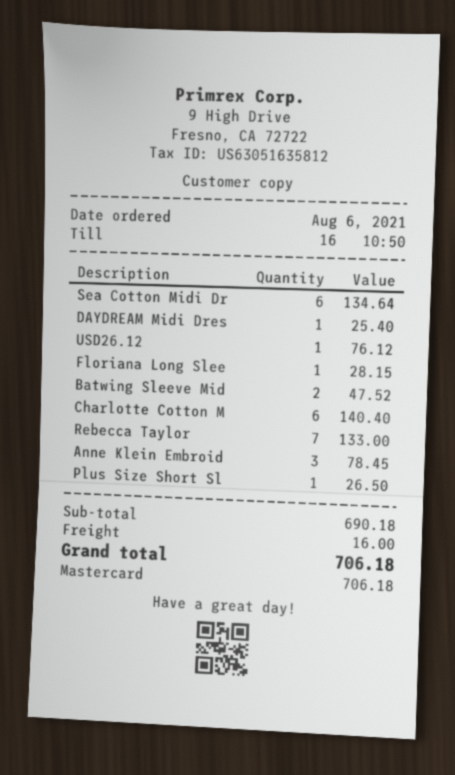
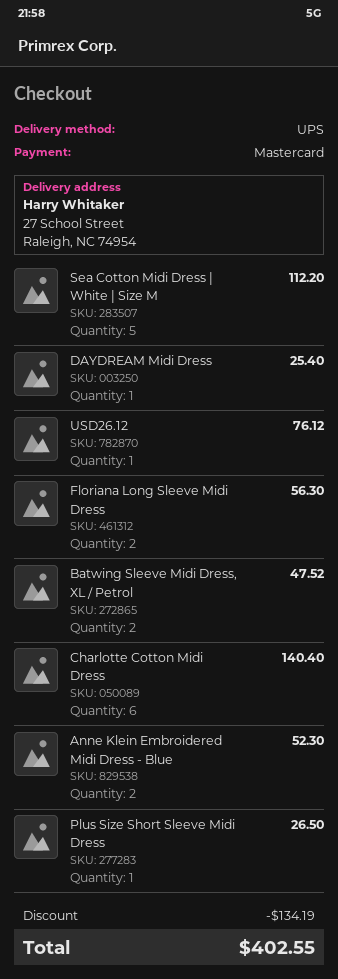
Sea Cotton Midi Dr: 6 for 134.64 -> 5 for 112.20
Floriana Long Slee: 1 for 28.15 -> 2 for 56.30
Rebecca Taylor: 7 for 133.00 -> none
Anne Klein Embroid: 3 for 78.45 -> 2 for 52.30
discount: none -> 134.19
shipping: 16.00 -> none
total: 706.18 -> 402.55

